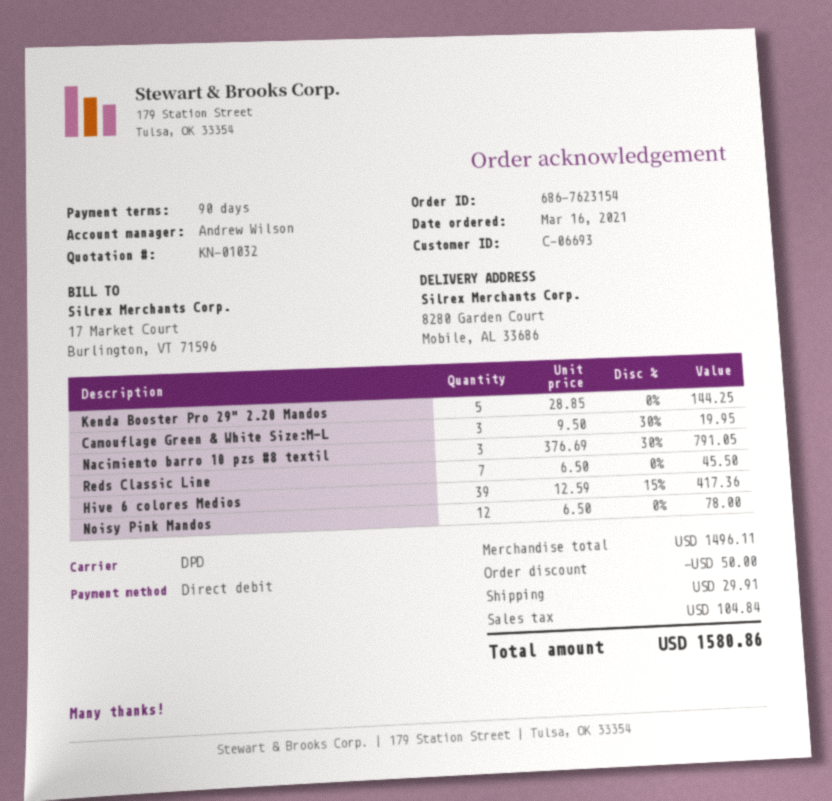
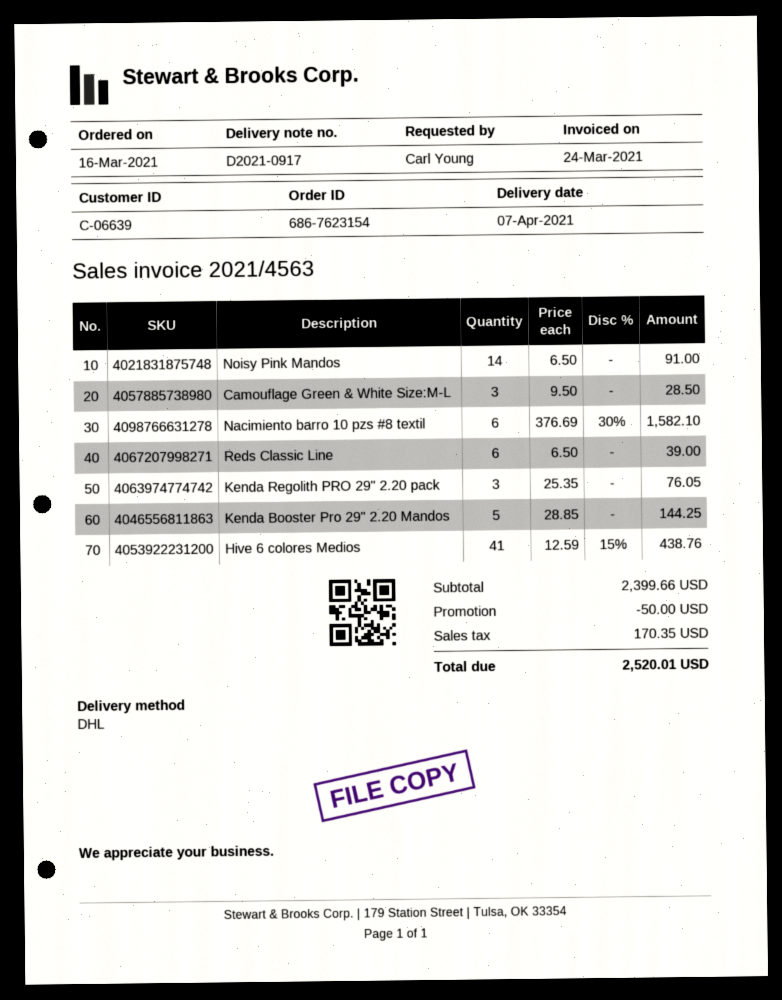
customer number: C-06693 -> C-06639
shipping method: DPD -> DHL
Camouflage Green & White Size:M-L: 3 x 9.50 - 30% = 19.95 -> 3 x 9.50 = 28.50
Nacimiento barro 10 pzs #8 textil: 3 x 376.69 - 30% = 791.05 -> 6 x 376.69 - 30% = 1582.10
Reds Classic Line: 7 x 6.50 = 45.50 -> 6 x 6.50 = 39.00
Hive 6 colores Medios: 39 x 12.59 - 15% = 417.36 -> 41 x 12.59 - 15% = 438.76
Noisy Pink Mandos: 12 x 6.50 = 78.00 -> 14 x 6.50 = 91.00
Kenda Regolith PRO 29" 2.20 pack: none -> 3 x 25.35 = 76.05
subtotal: 1496.11 -> 2399.66
shipping: 29.91 -> none
tax: 104.84 -> 170.35
total: 1580.86 -> 2520.01

